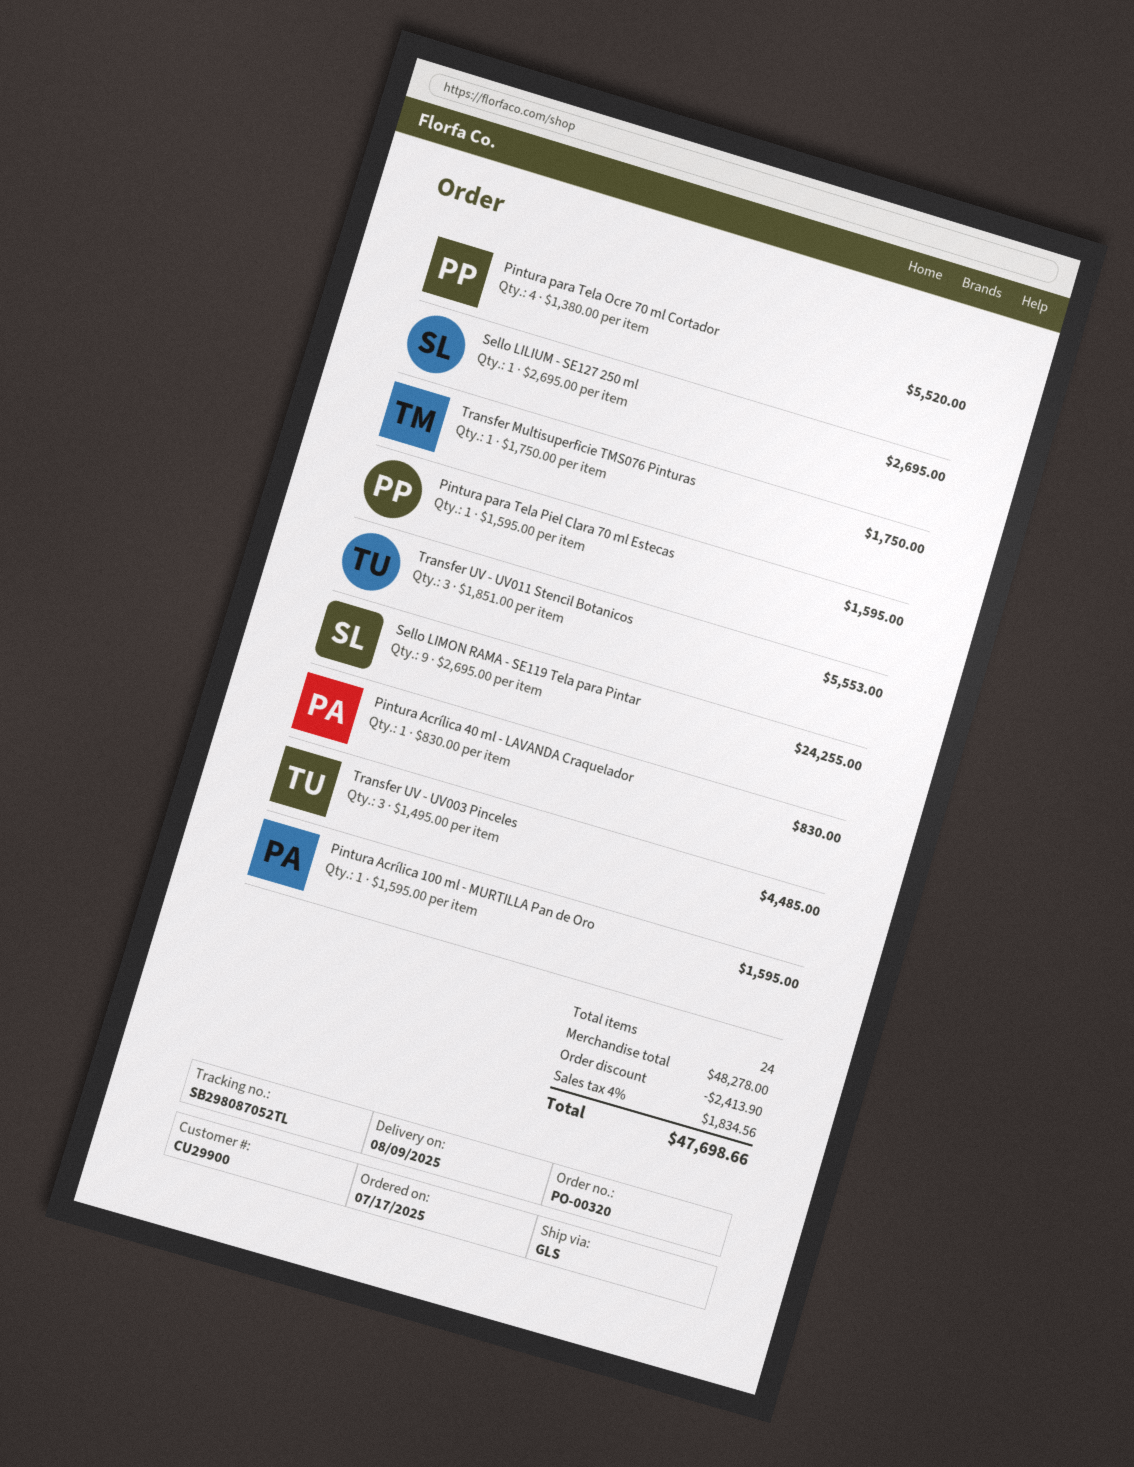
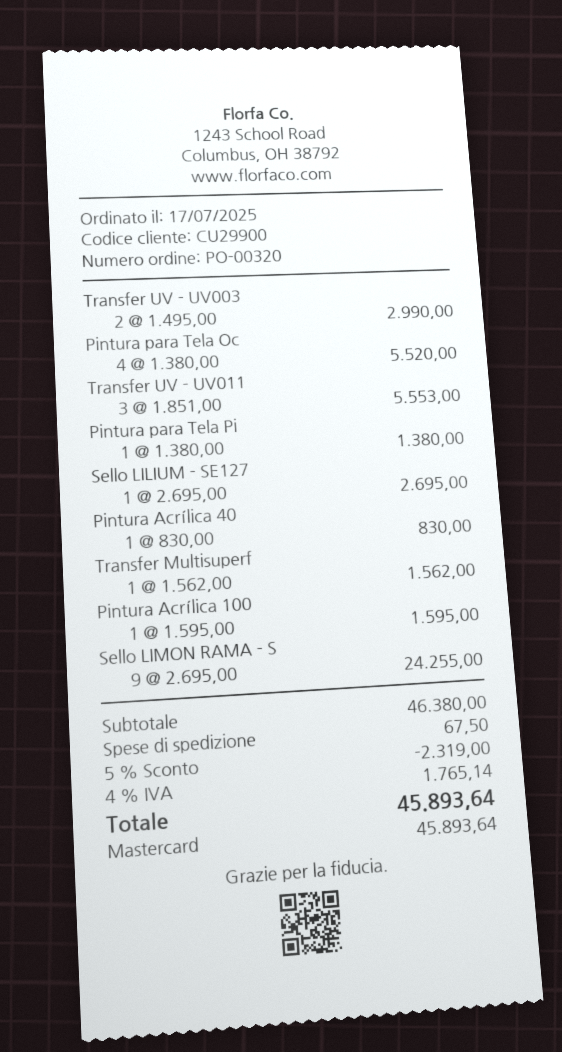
Transfer Multisuperficie TMS076 Pinturas: 1 x 1750.00 = 1750.00 -> 1 x 1562.00 = 1562.00
Pintura para Tela Piel Clara 70 ml Estecas: 1 x 1595.00 = 1595.00 -> 1 x 1380.00 = 1380.00
Transfer UV - UV003 Pinceles: 3 x 1495.00 = 4485.00 -> 2 x 1495.00 = 2990.00
subtotal: 48278.00 -> 46380.00
discount: 2413.90 -> 2319.00
shipping: none -> 67.50
tax: 4% = 1834.56 -> 4% = 1765.14
total: 47698.66 -> 45893.64

